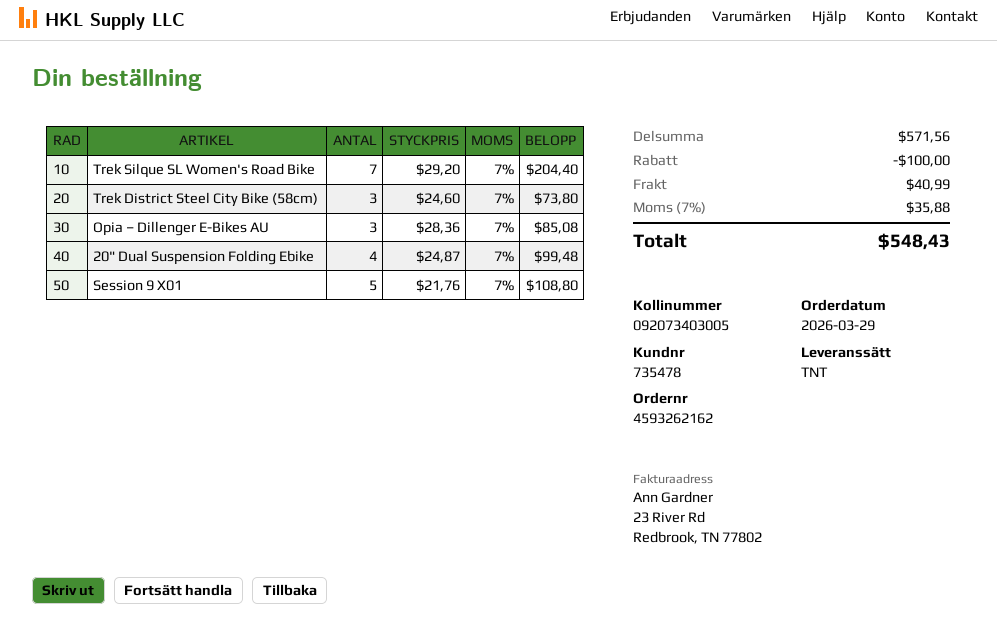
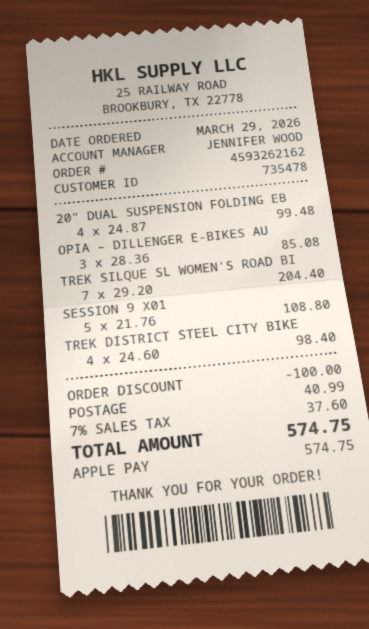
Trek District Steel City Bike (58cm): 3 x 24.60 = 73.80 -> 4 x 24.60 = 98.40
tax: 7% = 35.88 -> 7% = 37.60
total: 548.43 -> 574.75

